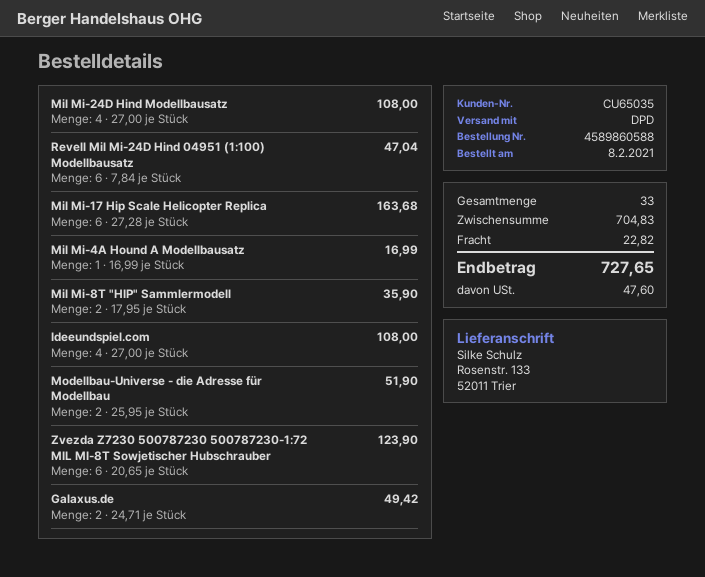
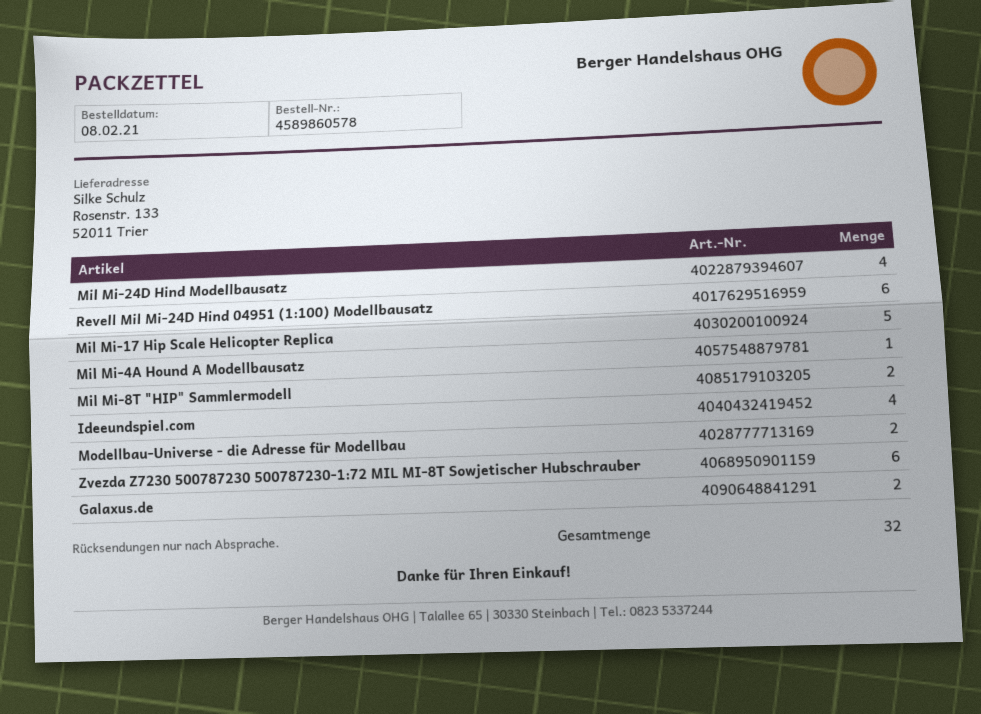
order number: 4589860588 -> 4589860578
Mil Mi-17 Hip Scale Helicopter Replica: 6 -> 5
total quantity: 33 -> 32

